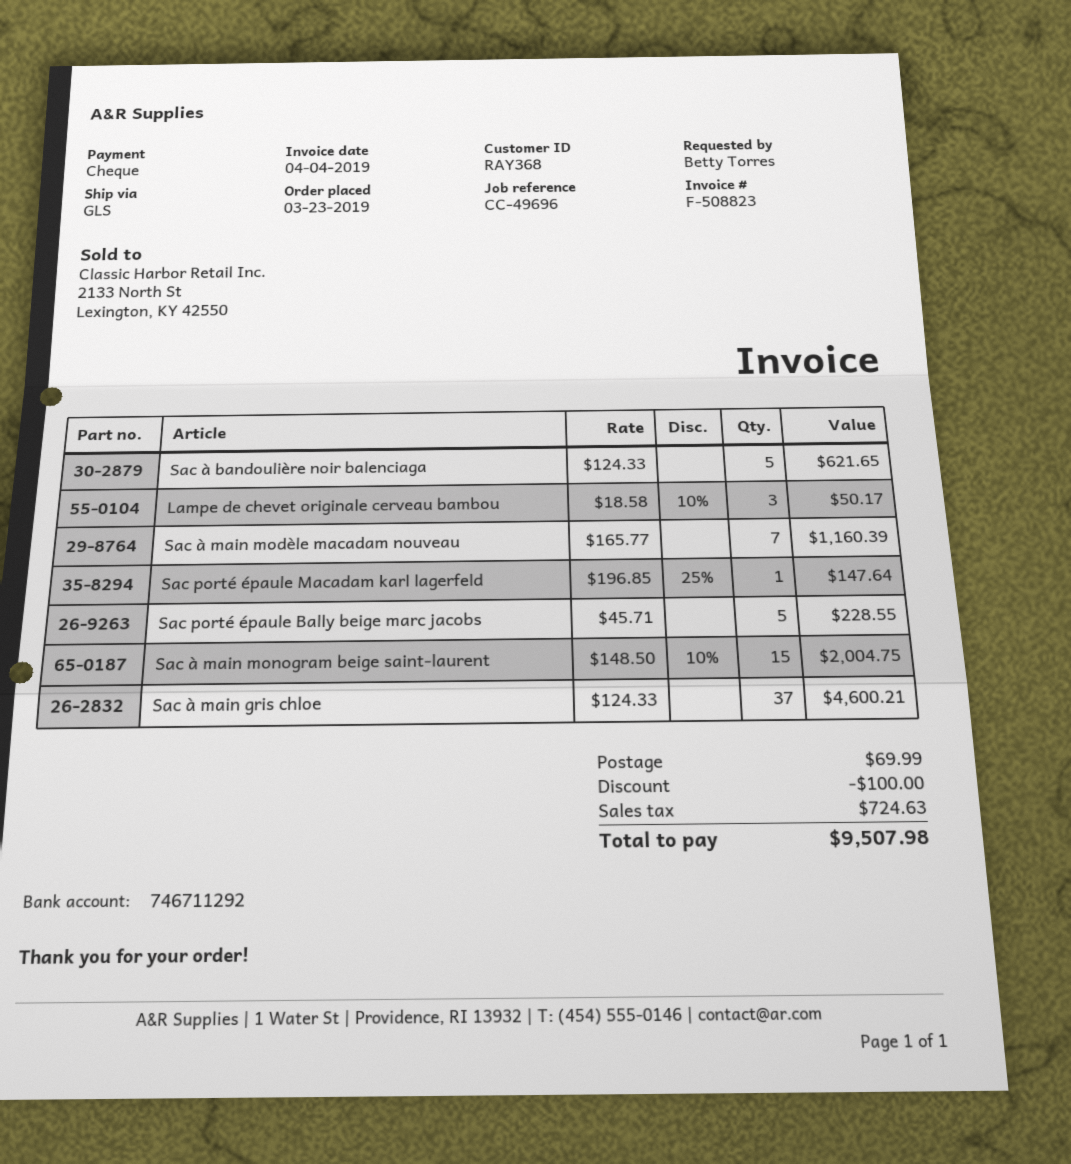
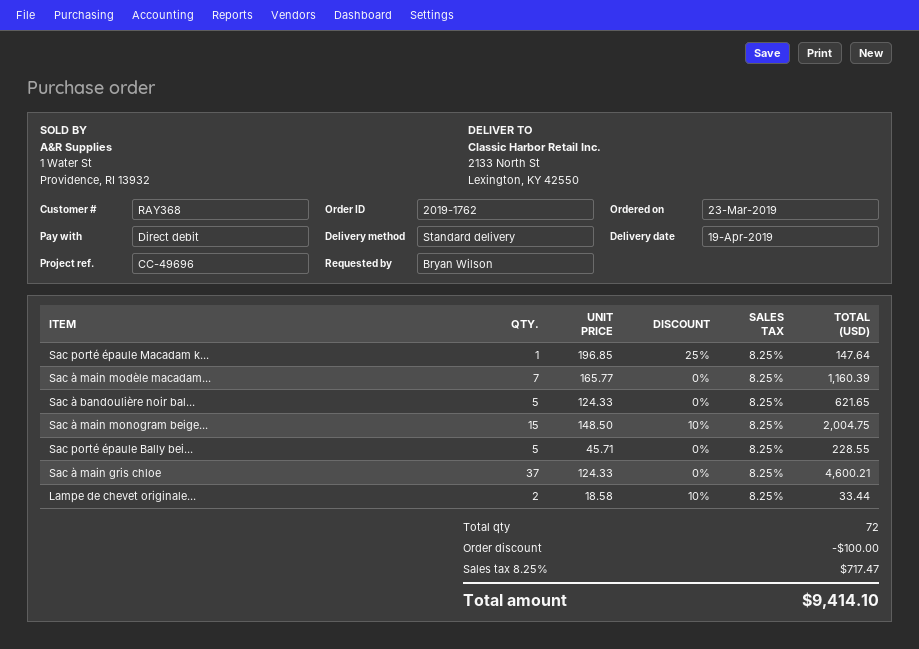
ordered by: Betty Torres -> Bryan Wilson
payment method: cheque -> direct debit
shipping method: GLS -> standard
Lampe de chevet originale cerveau bambou: 3 x 18.58 - 10% = 50.17 -> 2 x 18.58 - 10% = 33.44
shipping: 69.99 -> none
tax: 724.63 -> 717.47
total: 9507.98 -> 9414.10

